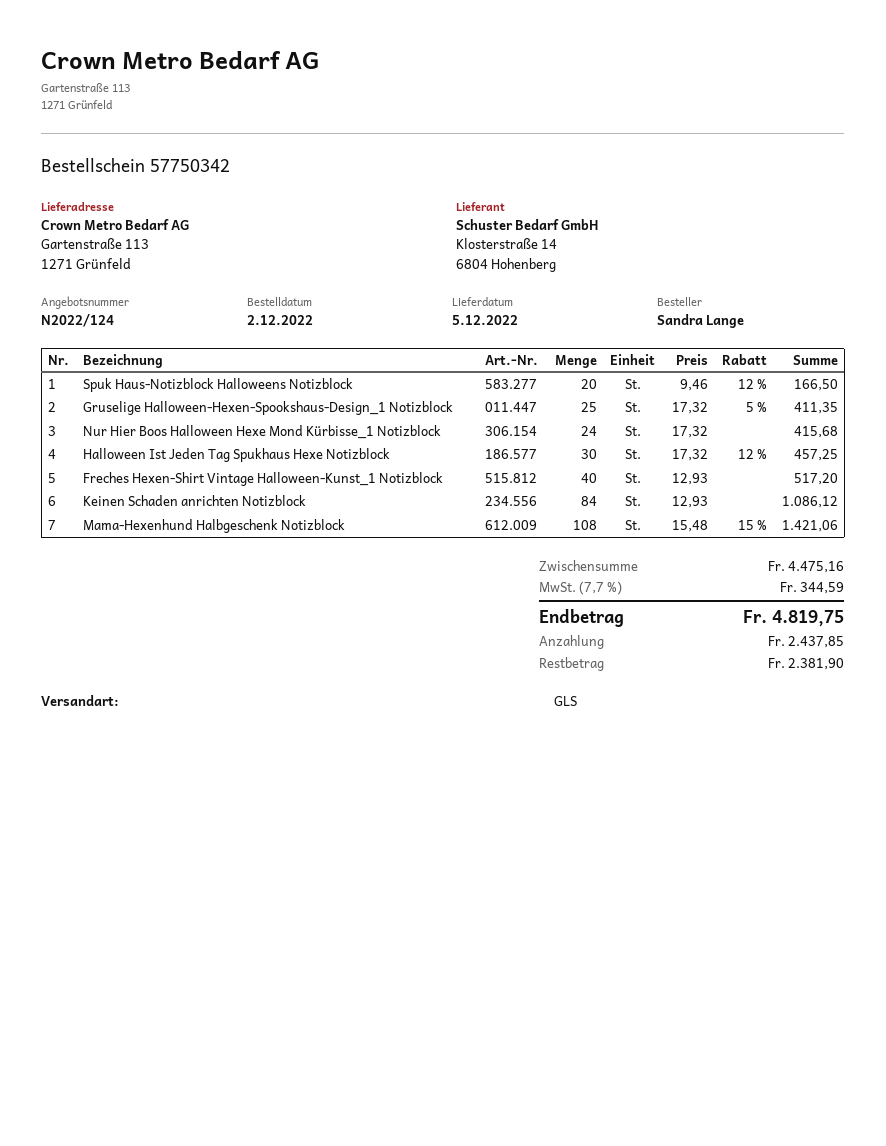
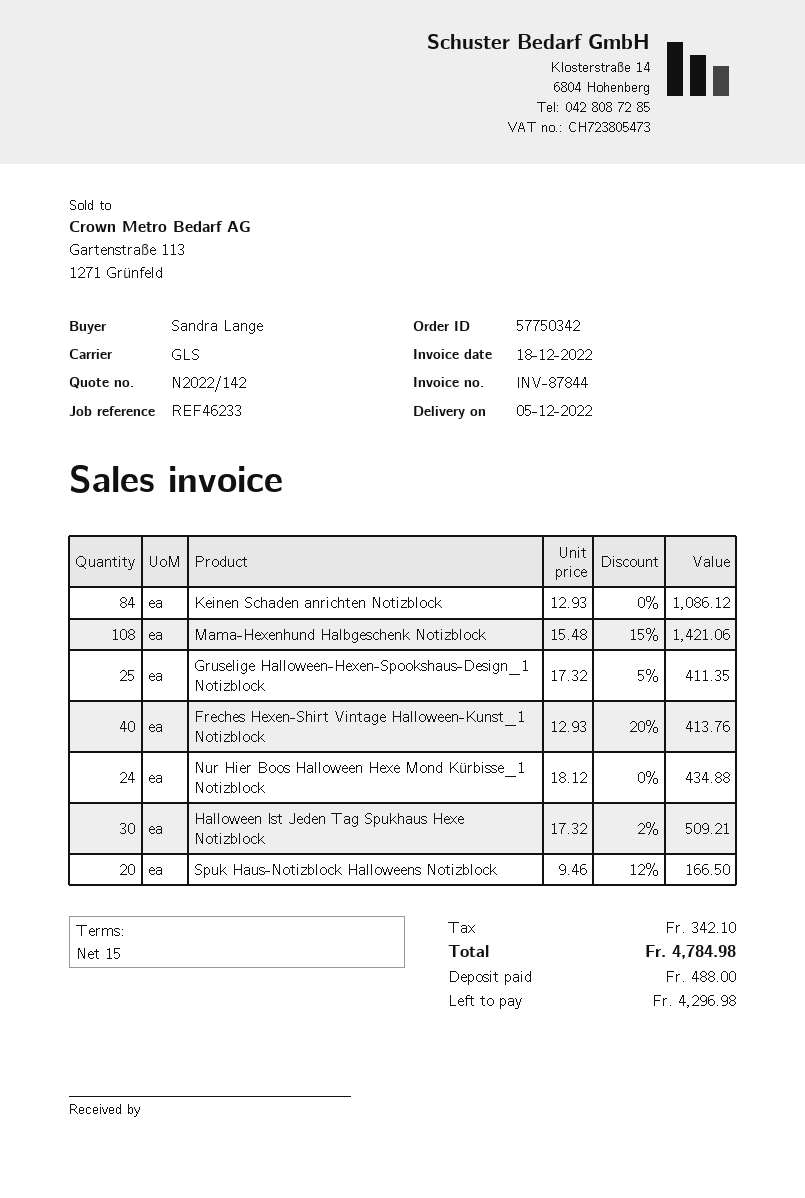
quote number: N2022/124 -> N2022/142
Nur Hier Boos Halloween Hexe Mond Kürbisse_1 Notizblock: 24 x 17.32 = 415.68 -> 24 x 18.12 = 434.88
Halloween Ist Jeden Tag Spukhaus Hexe Notizblock: 30 x 17.32 - 12% = 457.25 -> 30 x 17.32 - 2% = 509.21
Freches Hexen-Shirt Vintage Halloween-Kunst_1 Notizblock: 40 x 12.93 = 517.20 -> 40 x 12.93 - 20% = 413.76
tax: 344.59 -> 342.10
total: 4819.75 -> 4784.98
deposit: 2437.85 -> 488.00
balance: 2381.90 -> 4296.98

